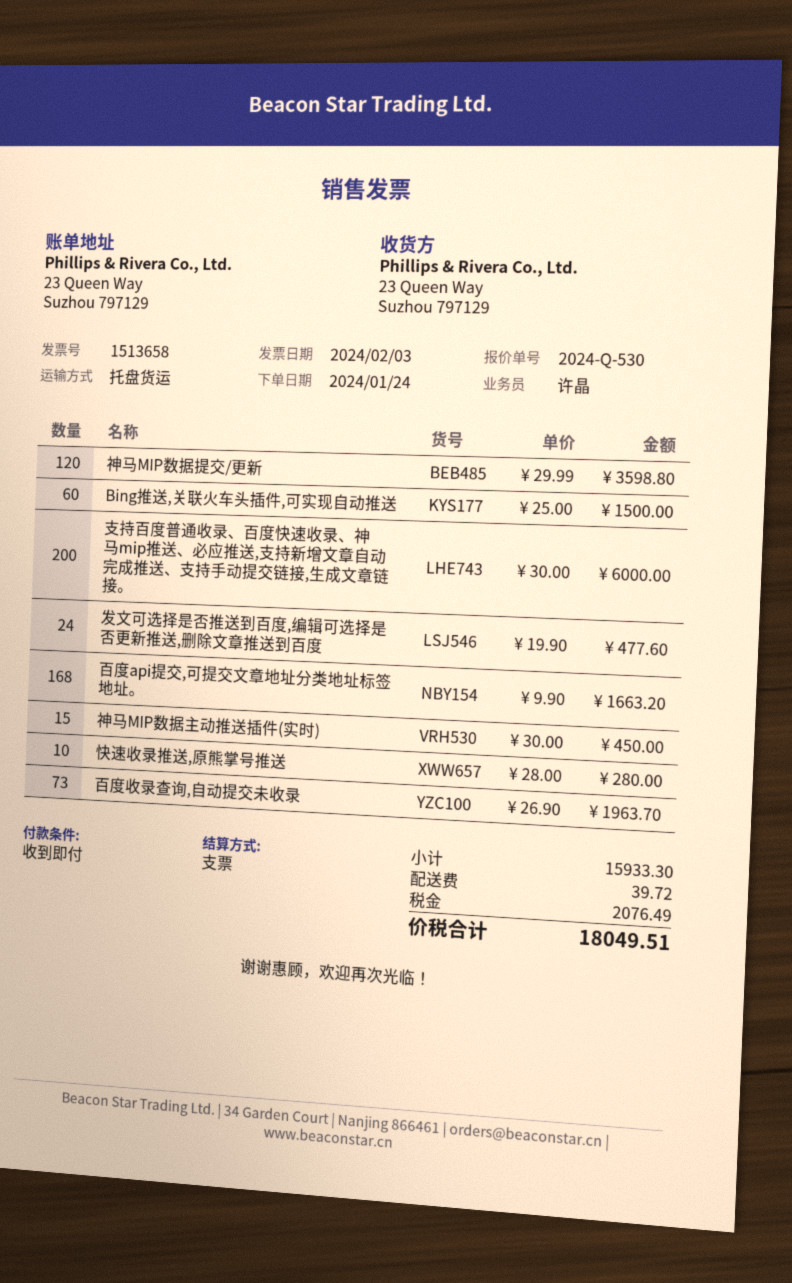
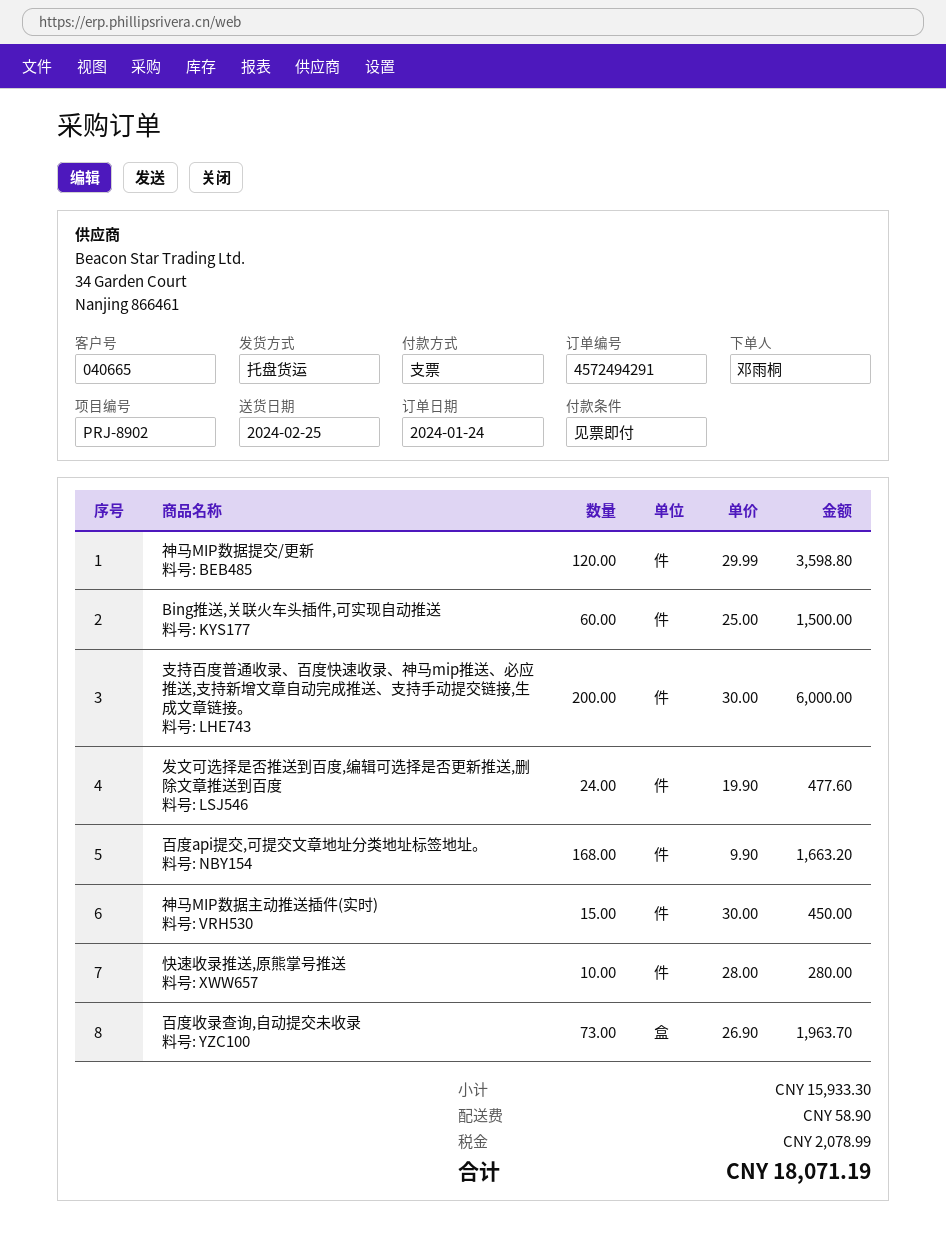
shipping: 39.72 -> 58.90
tax: 2076.49 -> 2078.99
total: 18049.51 -> 18071.19

